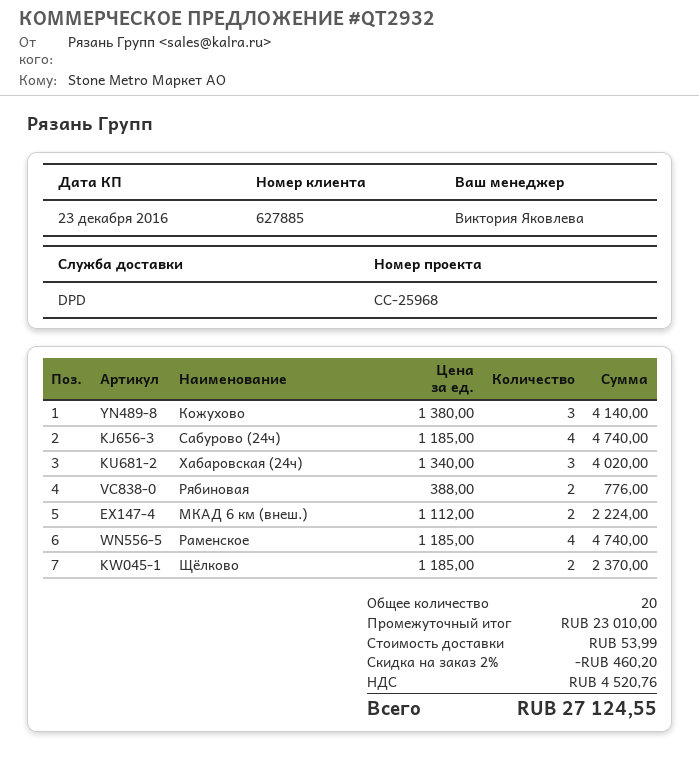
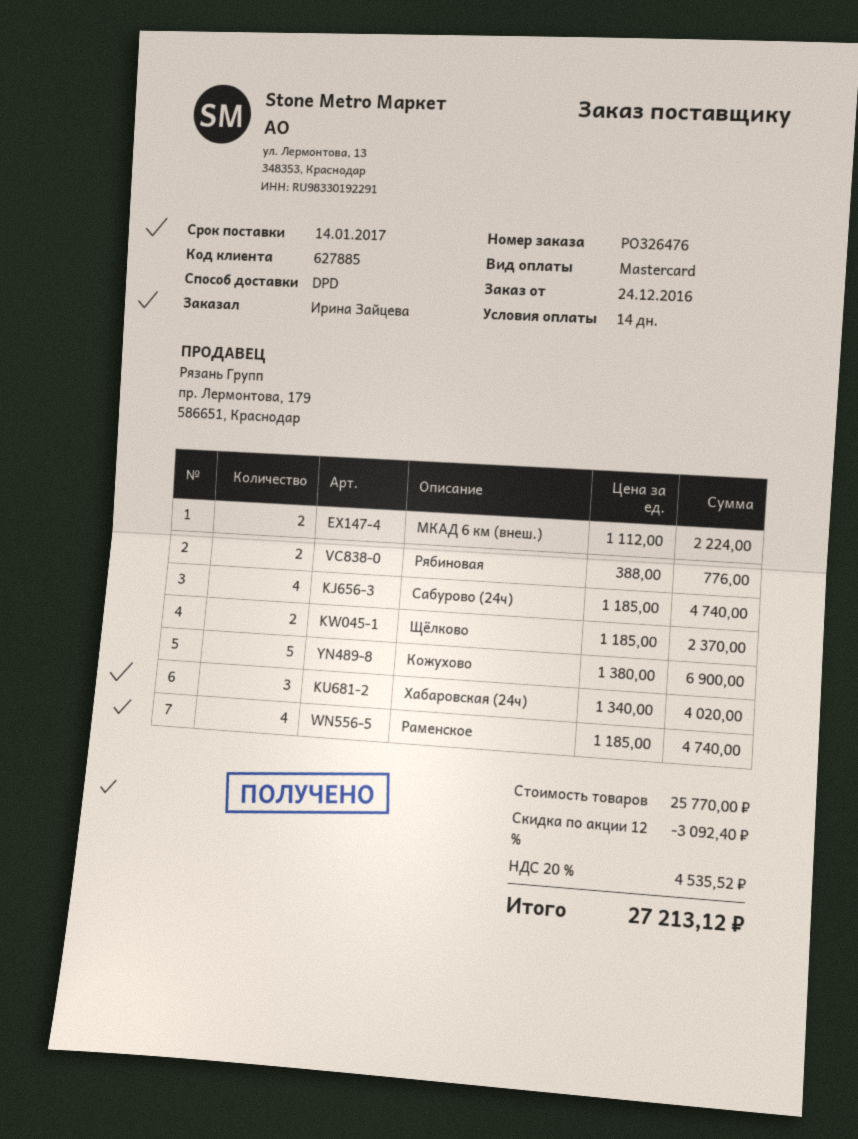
Кожухово: 3 x 1380.00 = 4140.00 -> 5 x 1380.00 = 6900.00
subtotal: 23010.00 -> 25770.00
discount: 2% = 460.20 -> 12% = 3092.40
shipping: 53.99 -> none
tax: 4520.76 -> 4535.52
total: 27124.55 -> 27213.12

